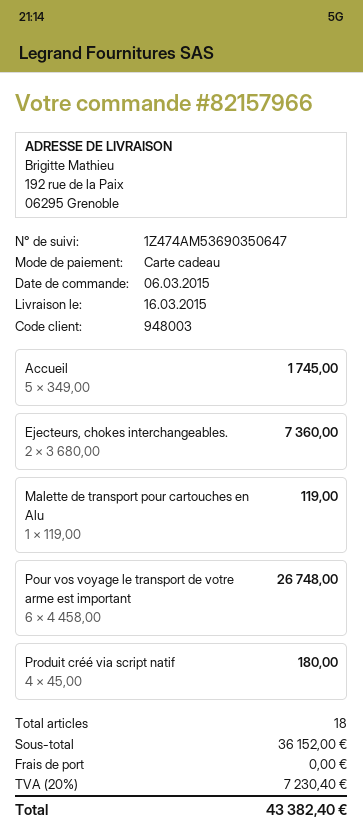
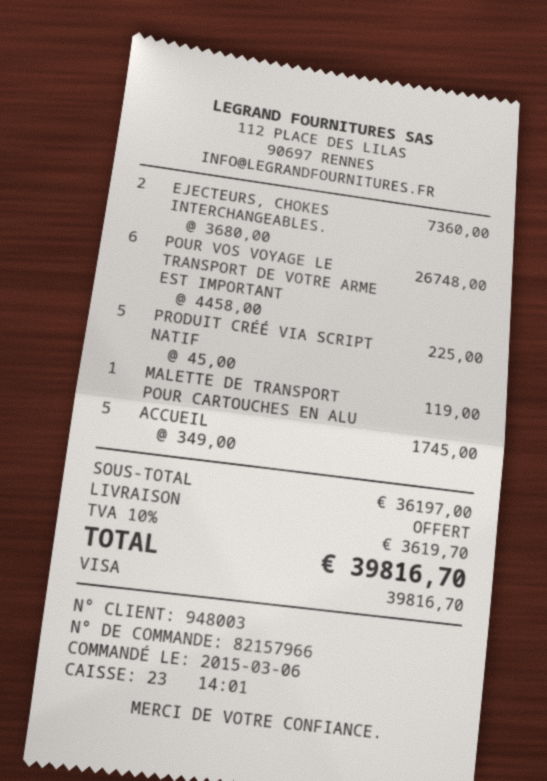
payment method: gift card -> Visa
Produit créé via script natif: 4 x 45.00 = 180.00 -> 5 x 45.00 = 225.00
subtotal: 36152.00 -> 36197.00
tax: 20% = 7230.40 -> 10% = 3619.70
total: 43382.40 -> 39816.70

